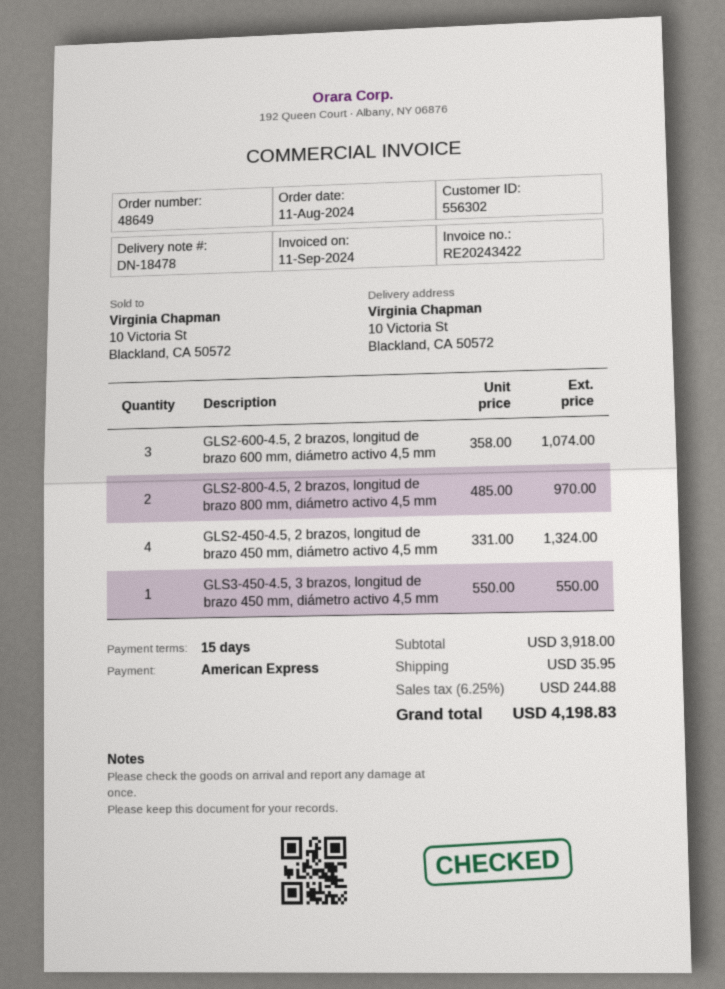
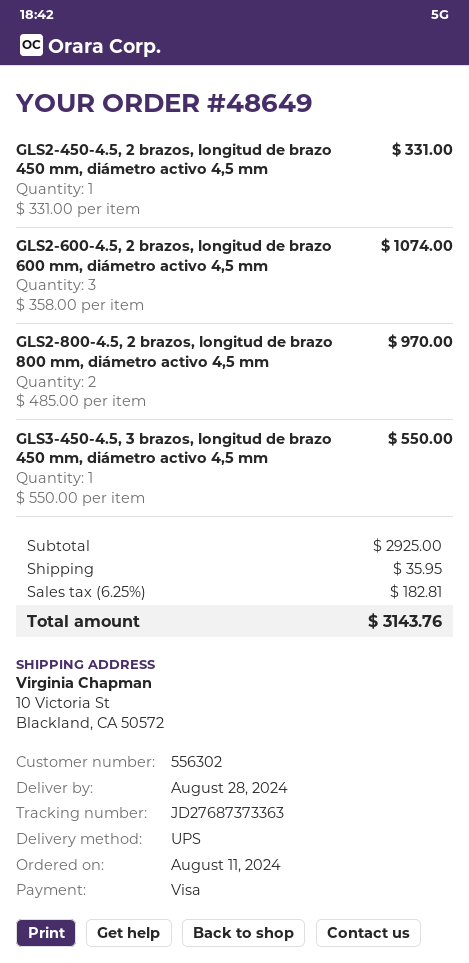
payment method: American Express -> Visa
GLS2-450-4.5, 2 brazos, longitud de brazo 450 mm, diámetro activo 4,5 mm: 4 x 331.00 = 1324.00 -> 1 x 331.00 = 331.00
subtotal: 3918.00 -> 2925.00
tax: 6.25% = 244.88 -> 6.25% = 182.81
total: 4198.83 -> 3143.76

